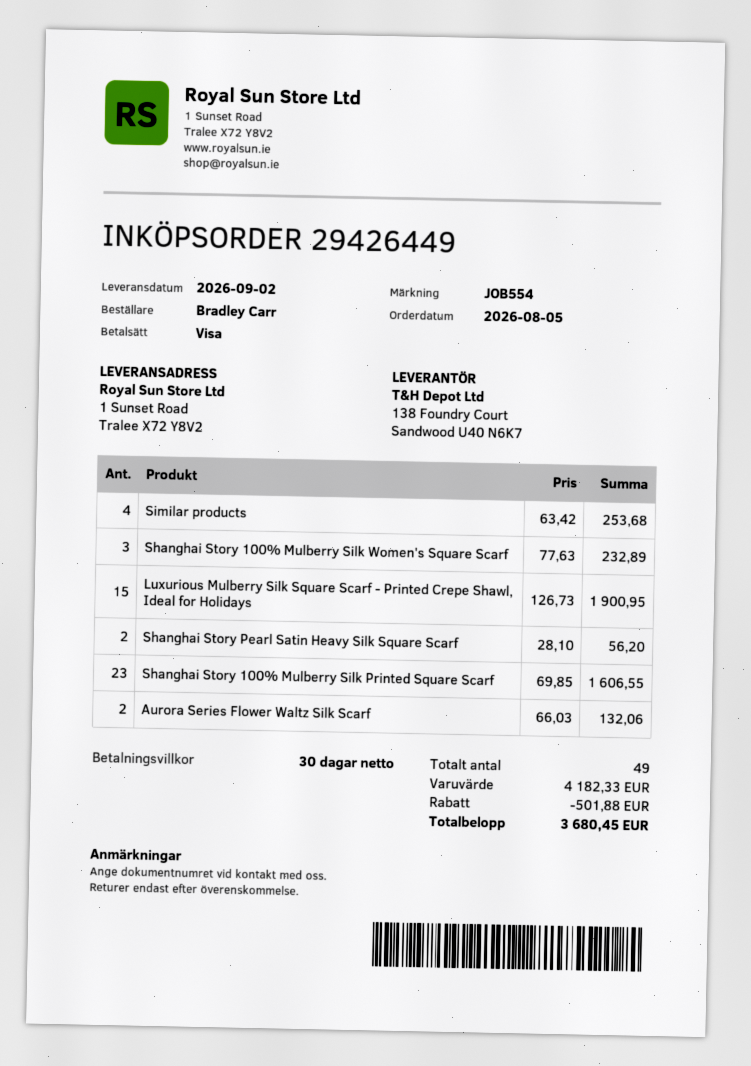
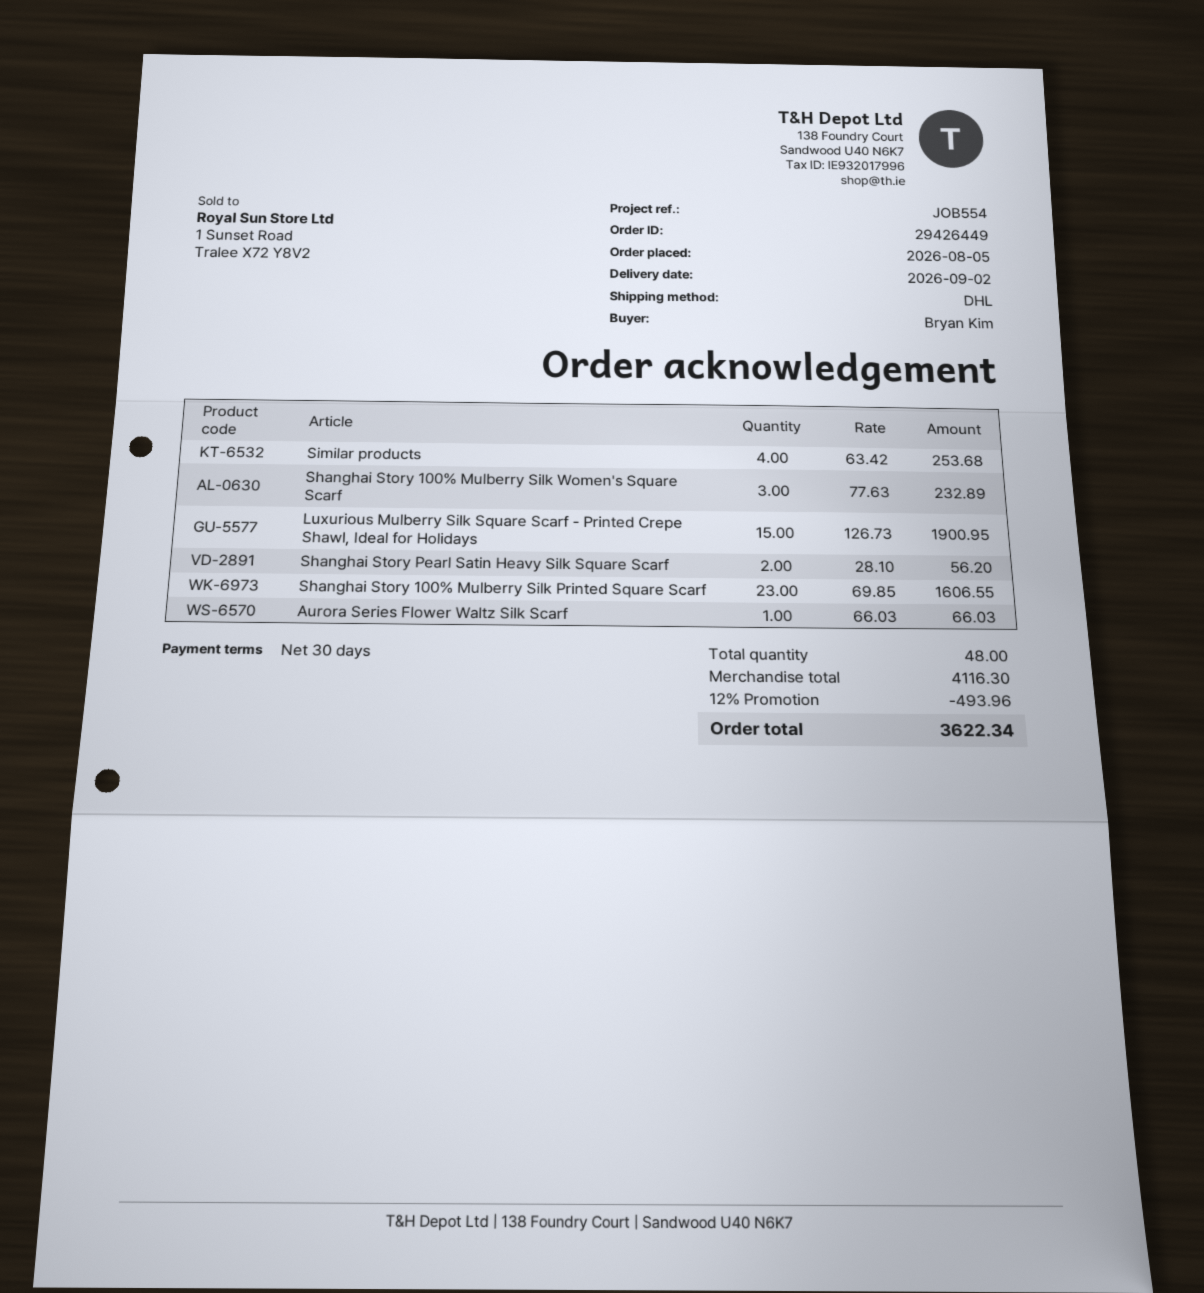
ordered by: Bradley Carr -> Bryan Kim
Aurora Series Flower Waltz Silk Scarf: 2 x 66.03 = 132.06 -> 1 x 66.03 = 66.03
total quantity: 49 -> 48
subtotal: 4182.33 -> 4116.30
discount: 501.88 -> 493.96
total: 3680.45 -> 3622.34

